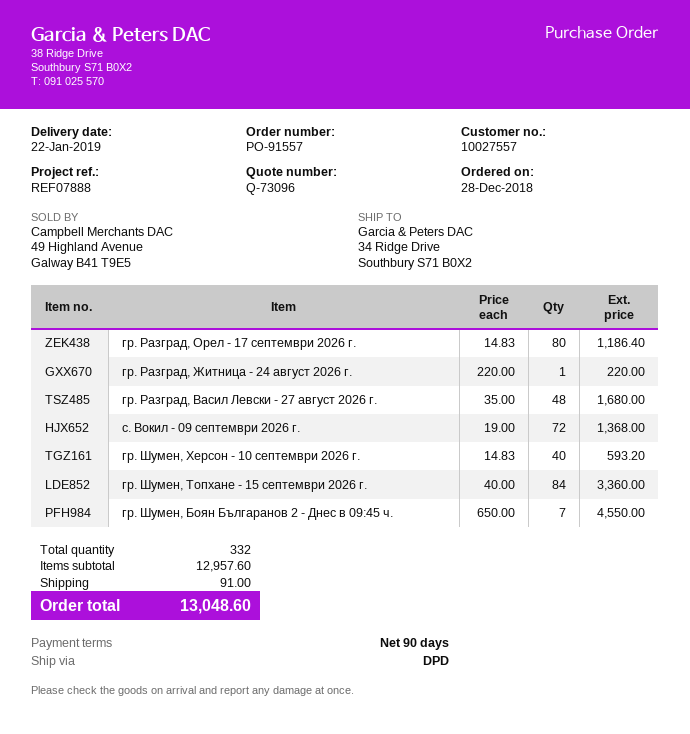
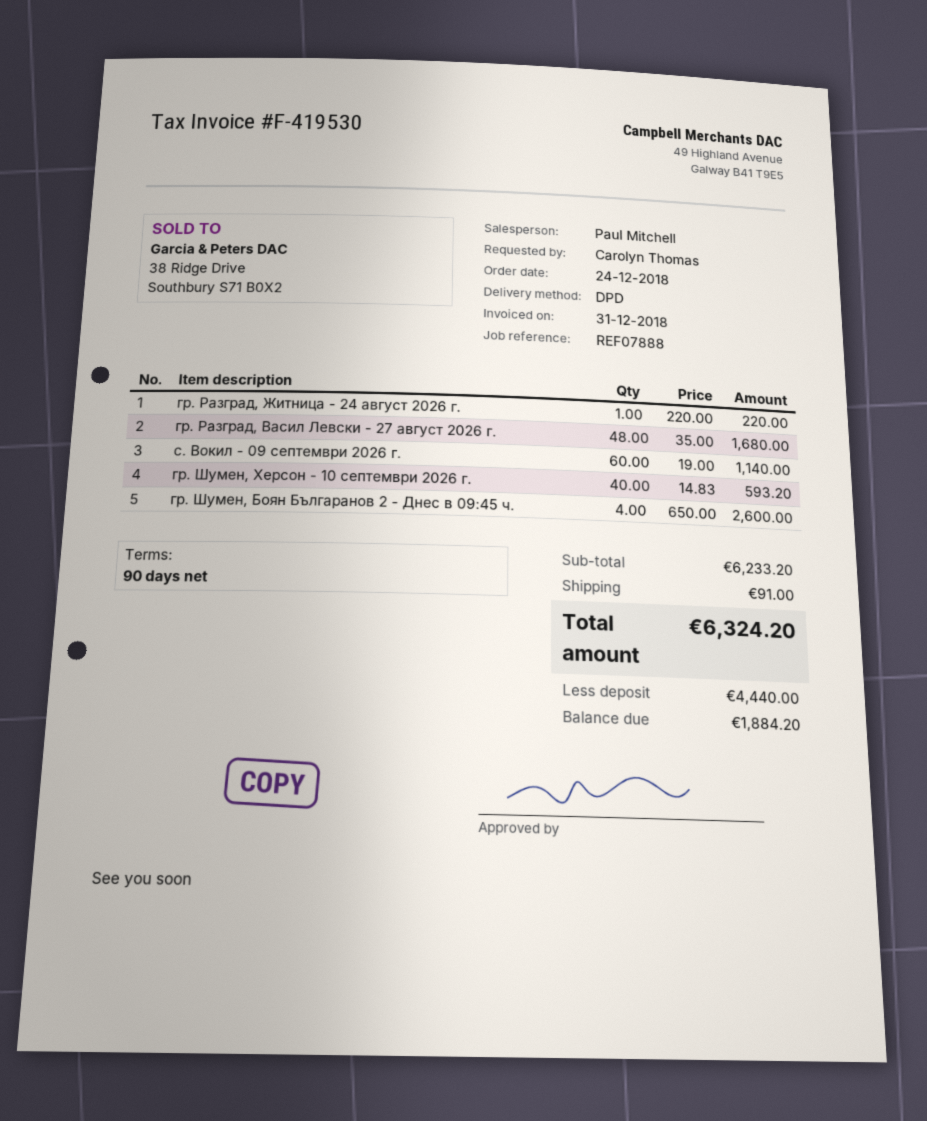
order date: 2018-12-28 -> 2018-12-24
гр. Разград, Орел - 17 септември 2026 г.: 80 x 14.83 = 1186.40 -> none
с. Вокил - 09 септември 2026 г.: 72 x 19.00 = 1368.00 -> 60 x 19.00 = 1140.00
гр. Шумен, Топхане - 15 септември 2026 г.: 84 x 40.00 = 3360.00 -> none
гр. Шумен, Боян Българанов 2 - Днес в 09:45 ч.: 7 x 650.00 = 4550.00 -> 4 x 650.00 = 2600.00
subtotal: 12957.60 -> 6233.20
total: 13048.60 -> 6324.20

